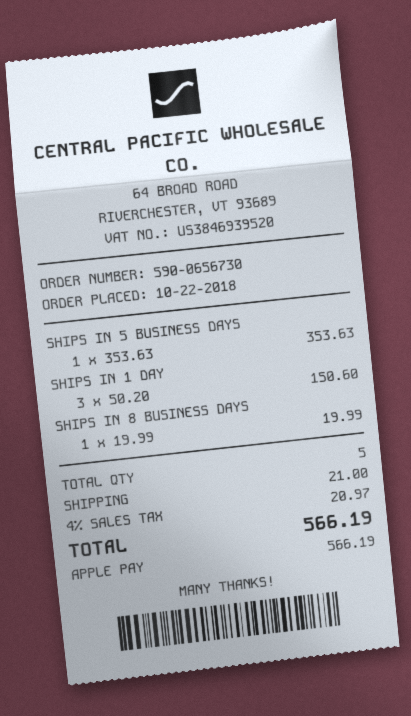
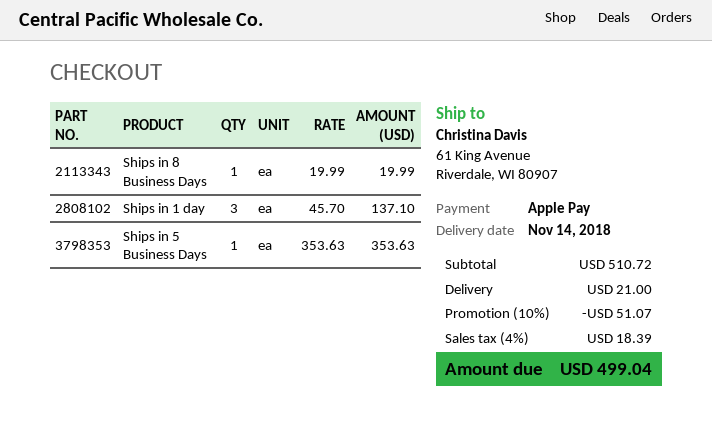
SHIPS IN 1 DAY: 3 x 50.20 = 150.60 -> 3 x 45.70 = 137.10
discount: none -> 10% = 51.07
tax: 4% = 20.97 -> 4% = 18.39
total: 566.19 -> 499.04

